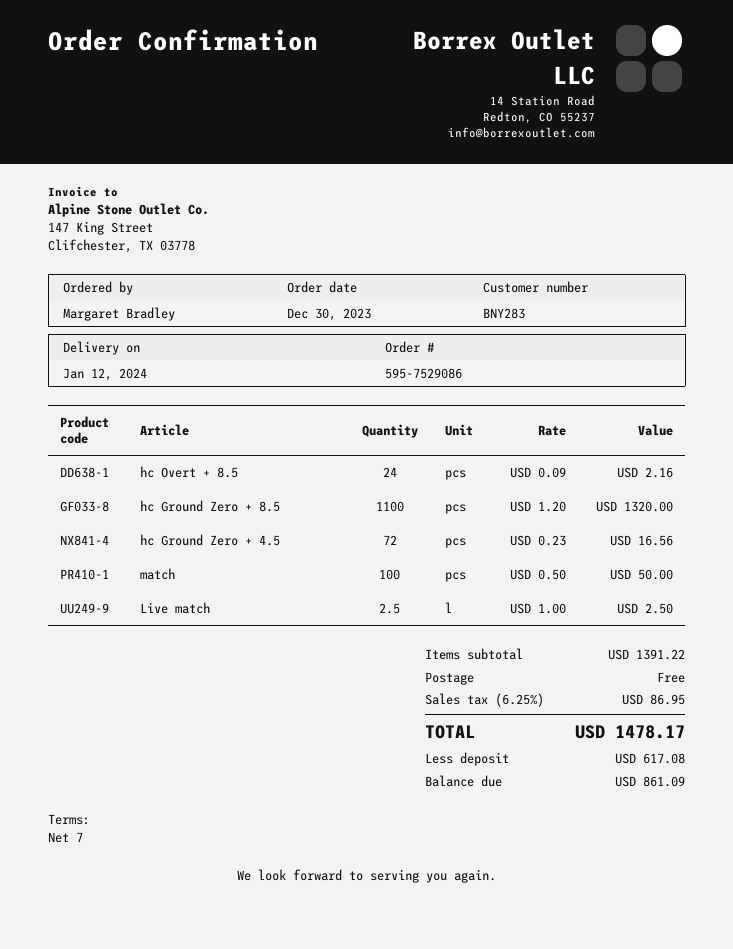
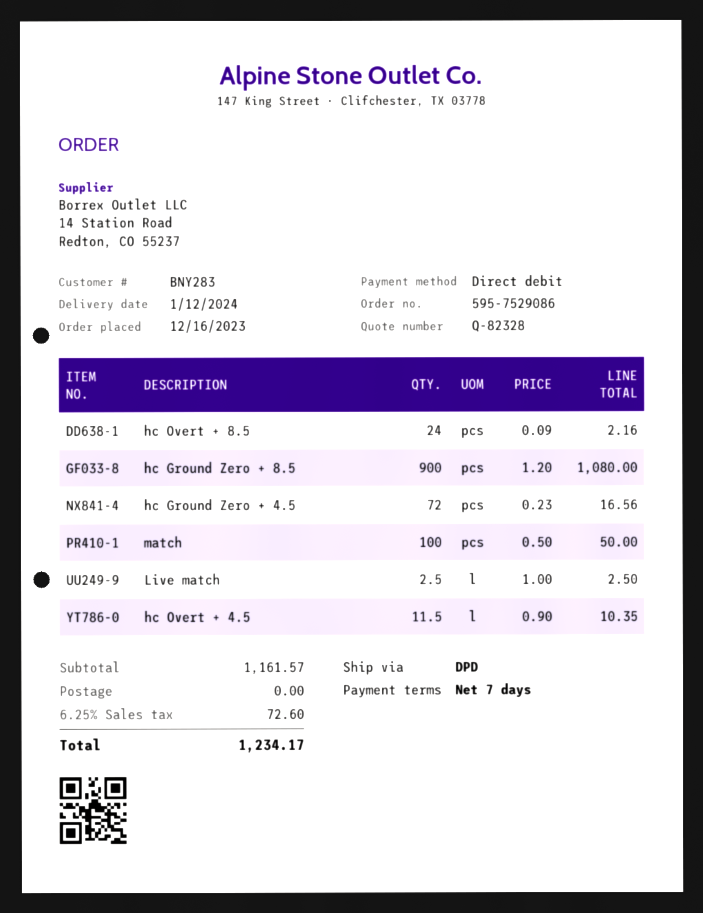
order date: 2023-12-30 -> 2023-12-16
hc Ground Zero + 8.5: 1100 x 1.20 = 1320.00 -> 900 x 1.20 = 1080.00
hc Overt + 4.5: none -> 11.5 x 0.90 = 10.35
subtotal: 1391.22 -> 1161.57
tax: 6.25% = 86.95 -> 6.25% = 72.60
total: 1478.17 -> 1234.17

